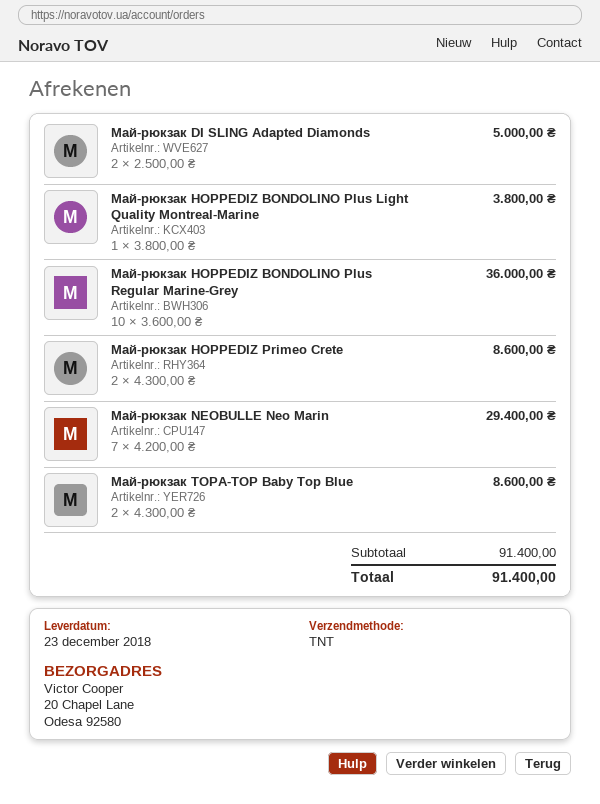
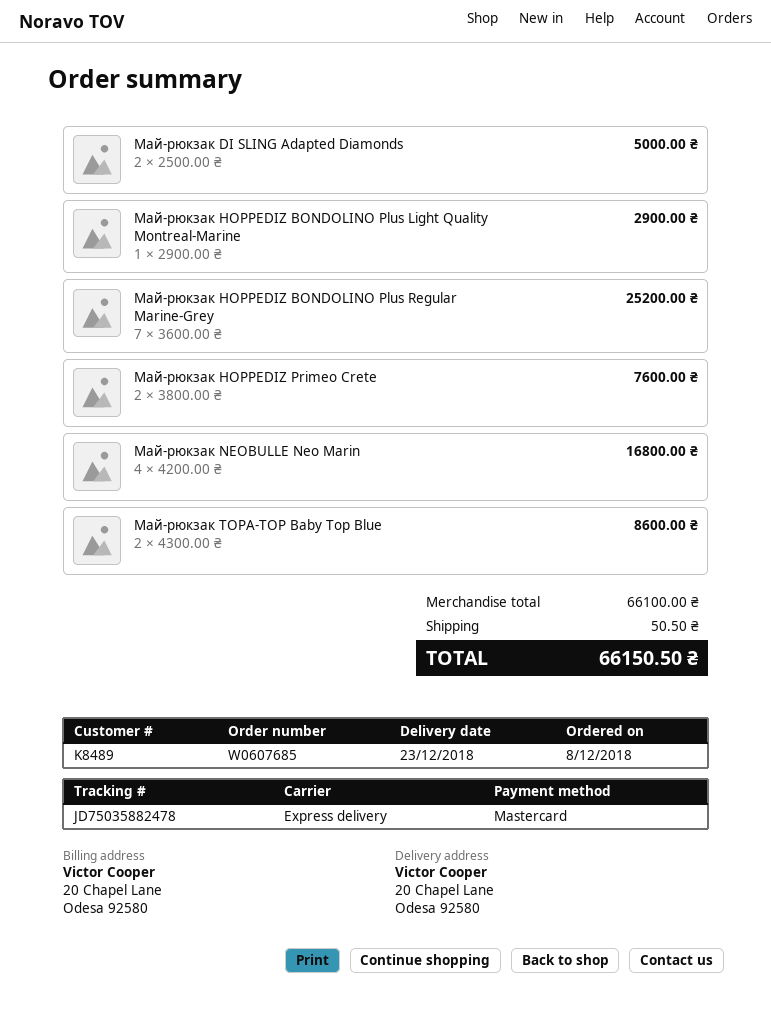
shipping method: TNT -> express
Май-рюкзак HOPPEDIZ BONDOLINO Plus Light Quality Montreal-Marine: 1 x 3800.00 = 3800.00 -> 1 x 2900.00 = 2900.00
Май-рюкзак HOPPEDIZ BONDOLINO Plus Regular Marine-Grey: 10 x 3600.00 = 36000.00 -> 7 x 3600.00 = 25200.00
Май-рюкзак HOPPEDIZ Primeo Crete: 2 x 4300.00 = 8600.00 -> 2 x 3800.00 = 7600.00
Май-рюкзак NEOBULLE Neo Marin: 7 x 4200.00 = 29400.00 -> 4 x 4200.00 = 16800.00
subtotal: 91400.00 -> 66100.00
shipping: none -> 50.50
total: 91400.00 -> 66150.50

